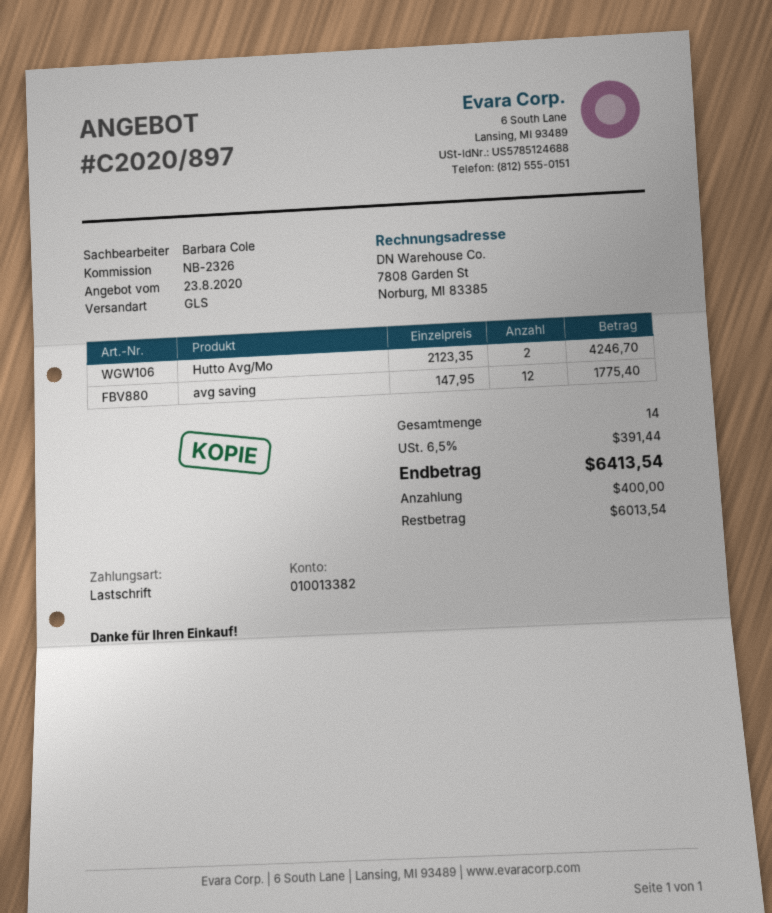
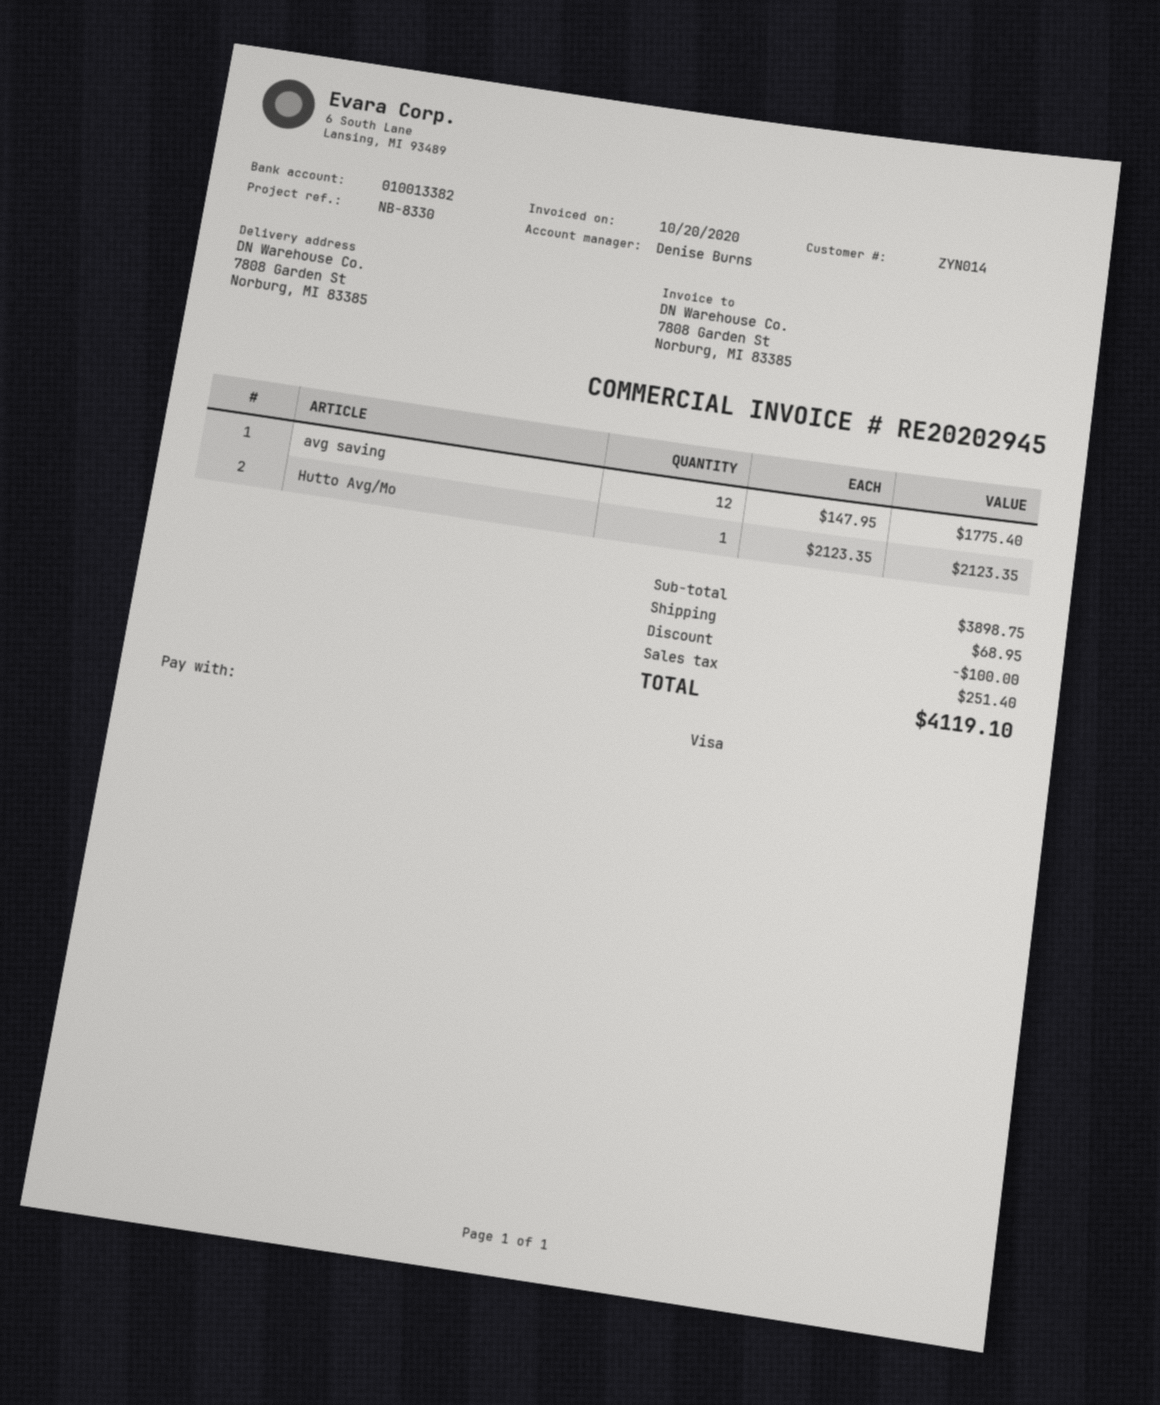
reference: NB-2326 -> NB-8330
sales rep: Barbara Cole -> Denise Burns
payment method: direct debit -> Visa
Hutto Avg/Mo: 2 x 2123.35 = 4246.70 -> 1 x 2123.35 = 2123.35
discount: none -> 100.00
shipping: none -> 68.95
tax: 391.44 -> 251.40
total: 6413.54 -> 4119.10

